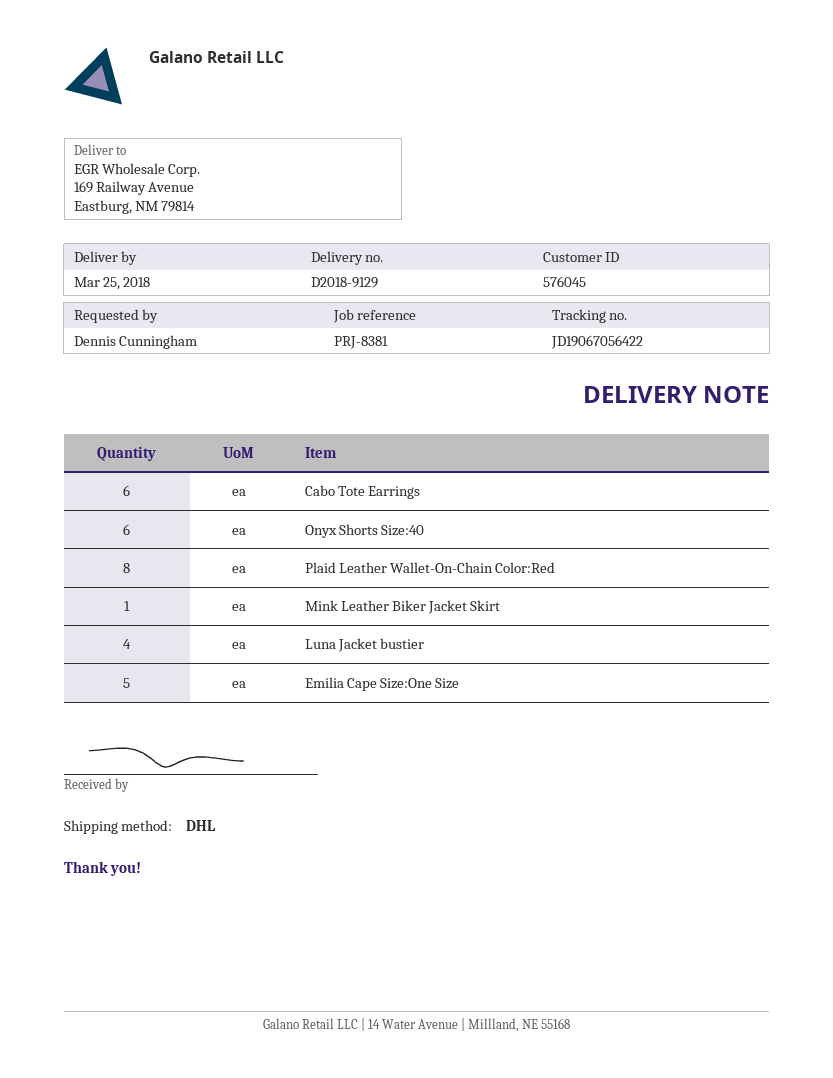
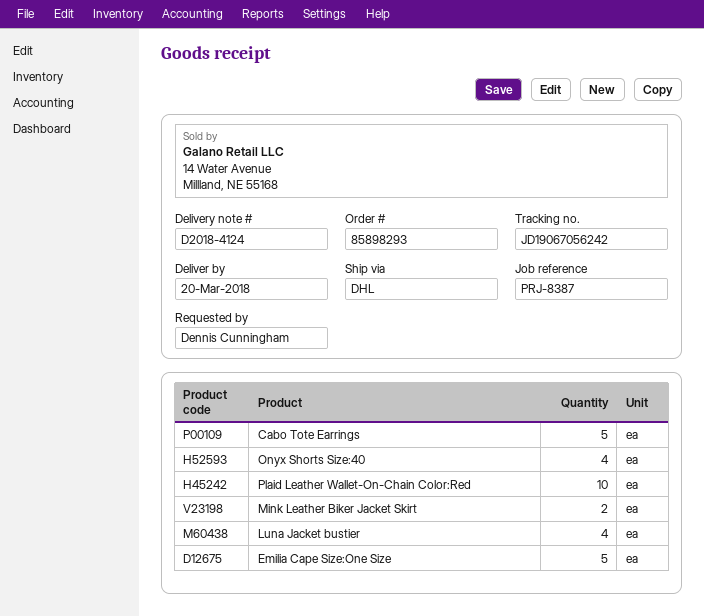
delivery note number: D2018-9129 -> D2018-4124
delivery date: 2018-03-25 -> 2018-03-20
reference: PRJ-8381 -> PRJ-8387
tracking number: JD19067056422 -> JD19067056242
Cabo Tote Earrings: 6 -> 5
Onyx Shorts Size:40: 6 -> 4
Plaid Leather Wallet-On-Chain Color:Red: 8 -> 10
Mink Leather Biker Jacket Skirt: 1 -> 2

